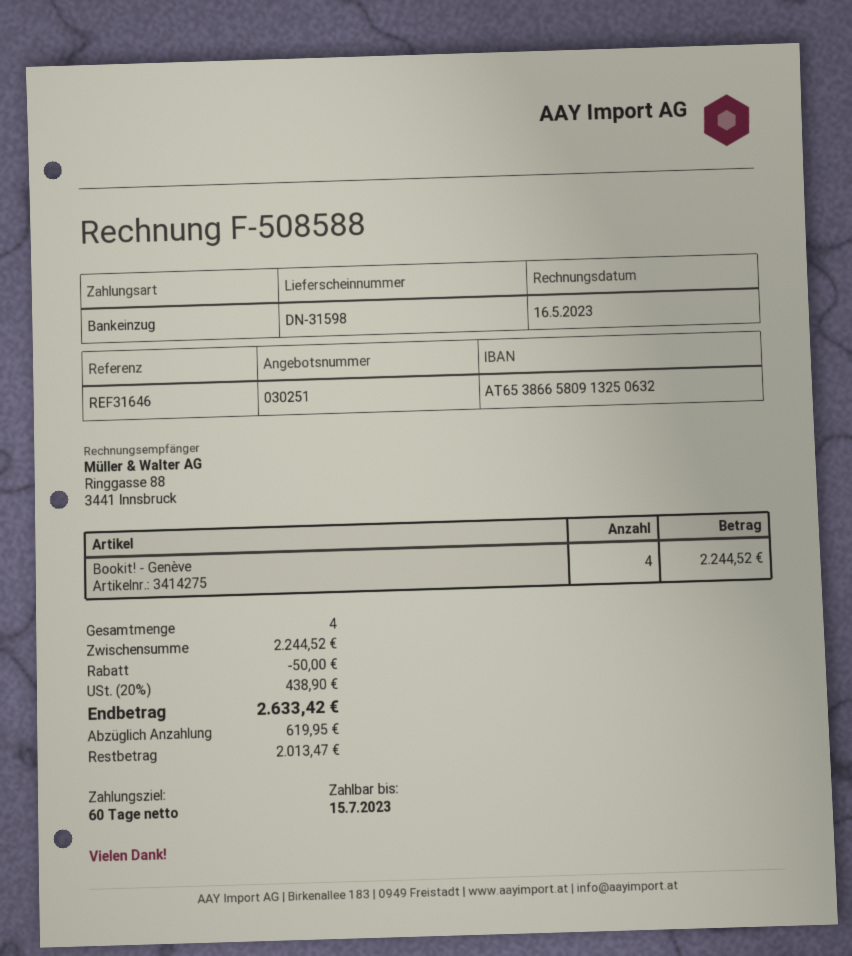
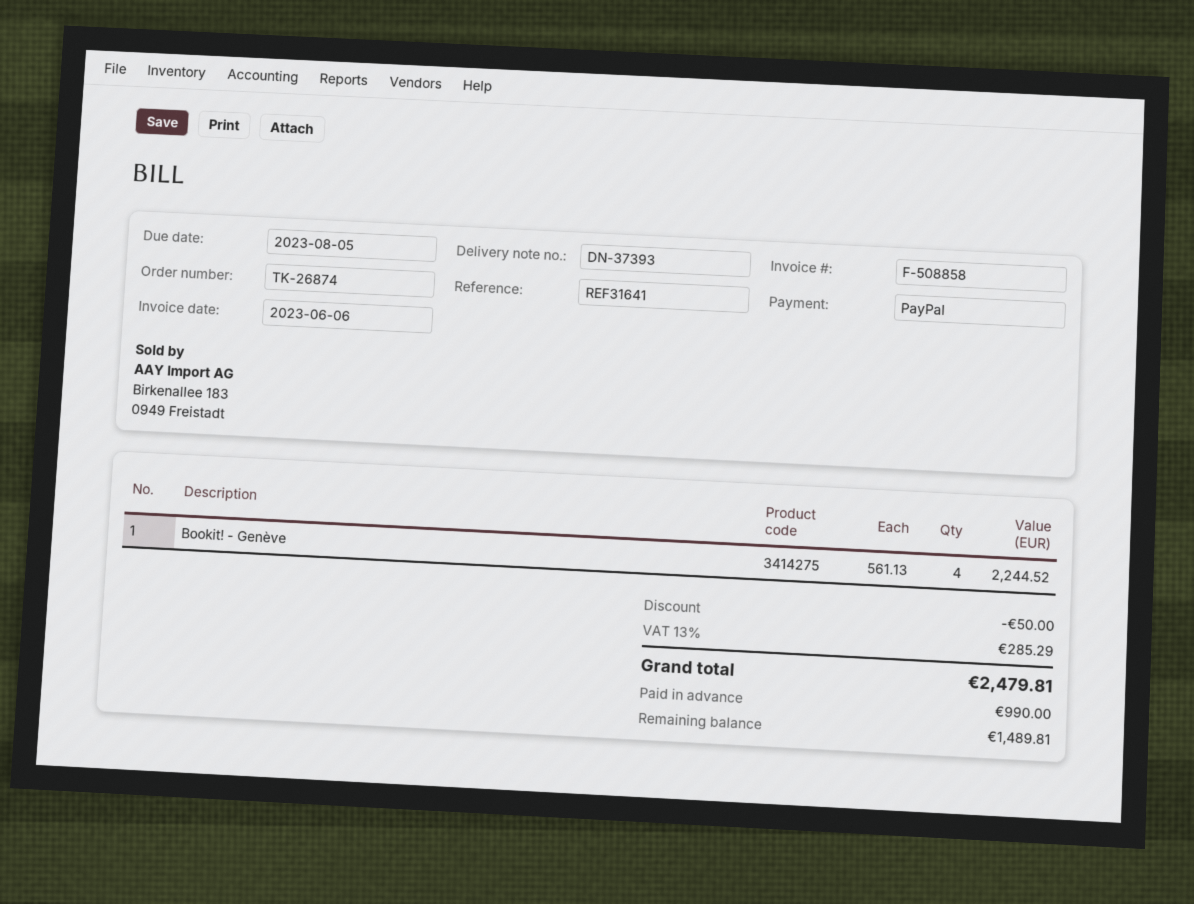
delivery note number: DN-31598 -> DN-37393
invoice number: F-508588 -> F-508858
invoice date: 2023-05-16 -> 2023-06-06
due date: 2023-07-15 -> 2023-08-05
reference: REF31646 -> REF31641
payment method: direct debit -> PayPal
tax: 20% = 438.90 -> 13% = 285.29
total: 2633.42 -> 2479.81
deposit: 619.95 -> 990.00
balance: 2013.47 -> 1489.81

